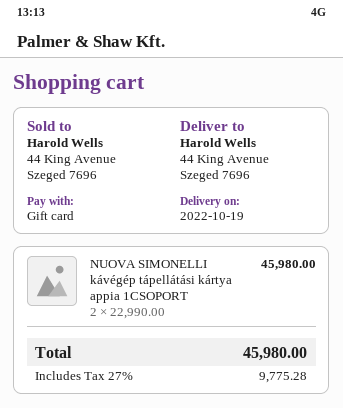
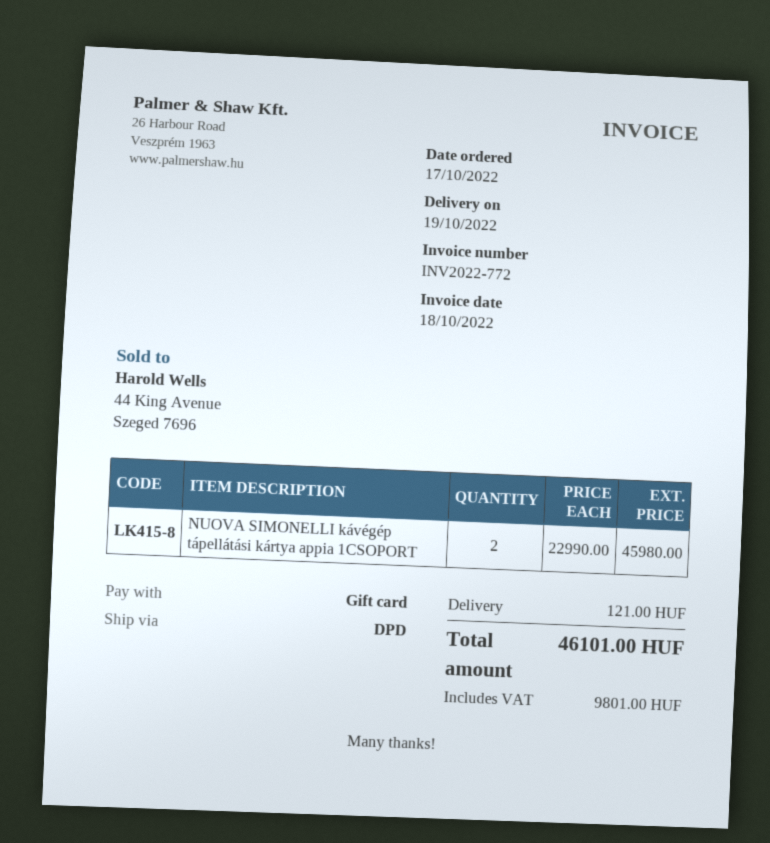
shipping: none -> 121.00
tax: 9775.28 -> 9801.00
total: 45980.00 -> 46101.00

